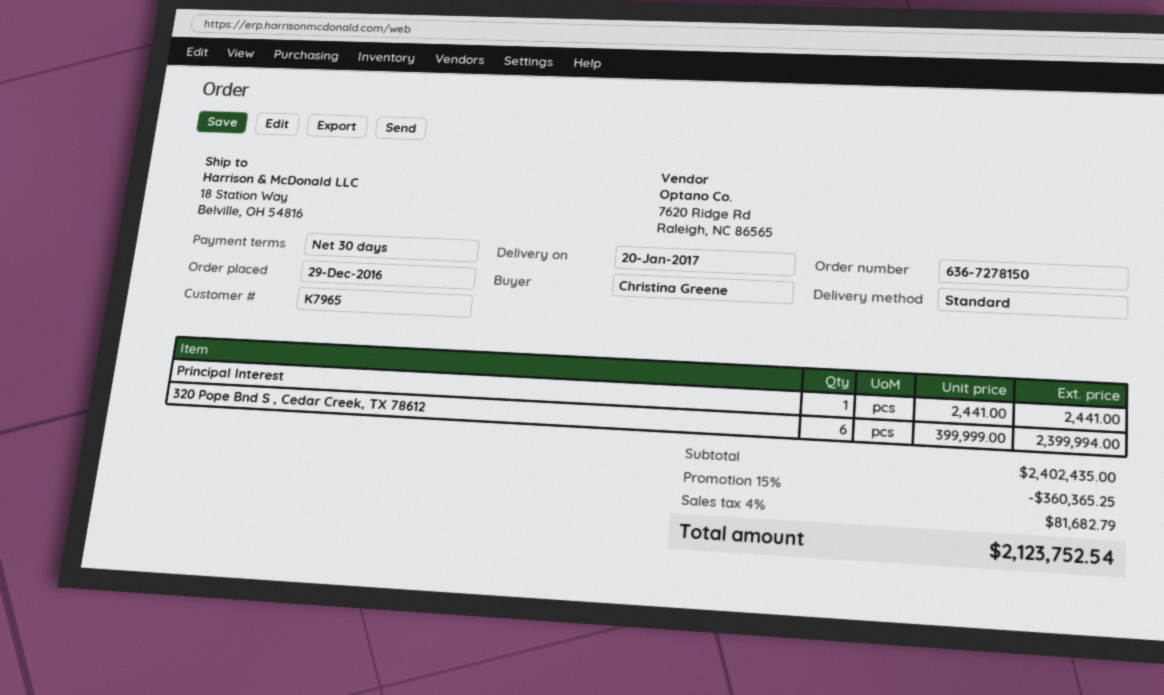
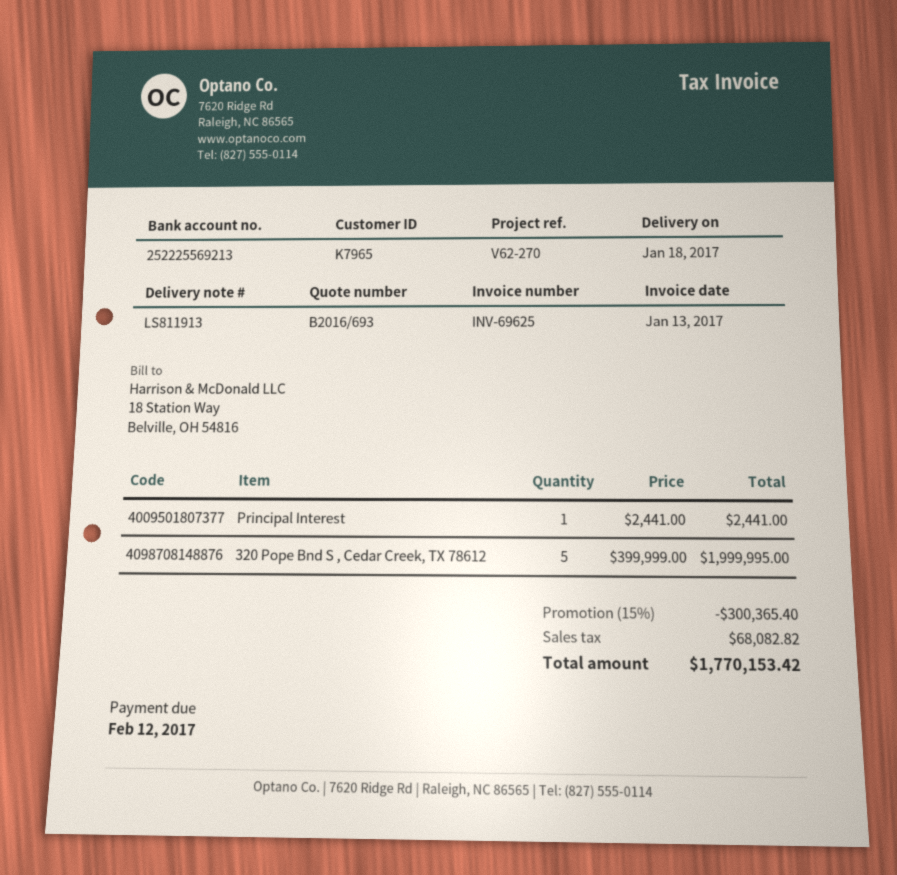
delivery date: 2017-01-20 -> 2017-01-18
320 Pope Bnd S , Cedar Creek, TX 78612: 6 x 399999.00 = 2399994.00 -> 5 x 399999.00 = 1999995.00
discount: 15% = 360365.25 -> 15% = 300365.40
tax: 81682.79 -> 68082.82
total: 2123752.54 -> 1770153.42

